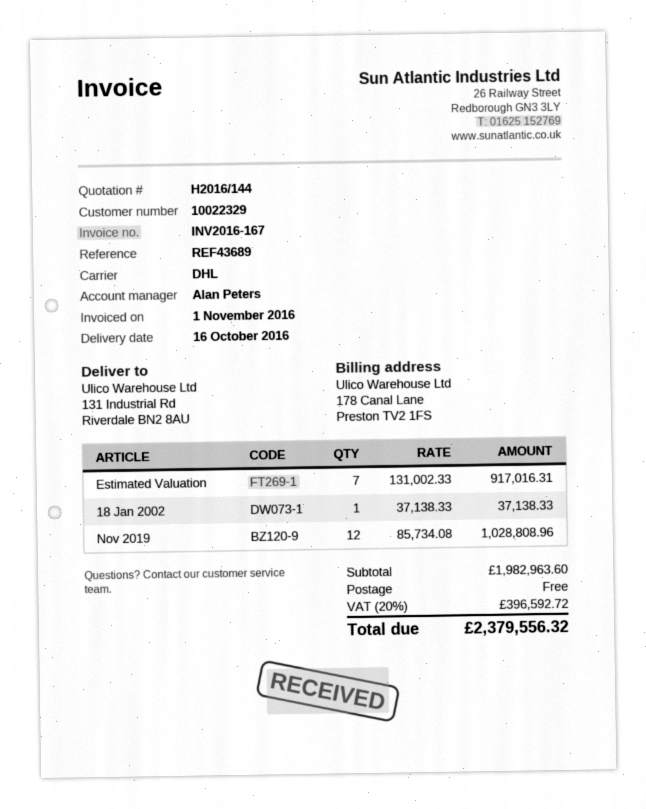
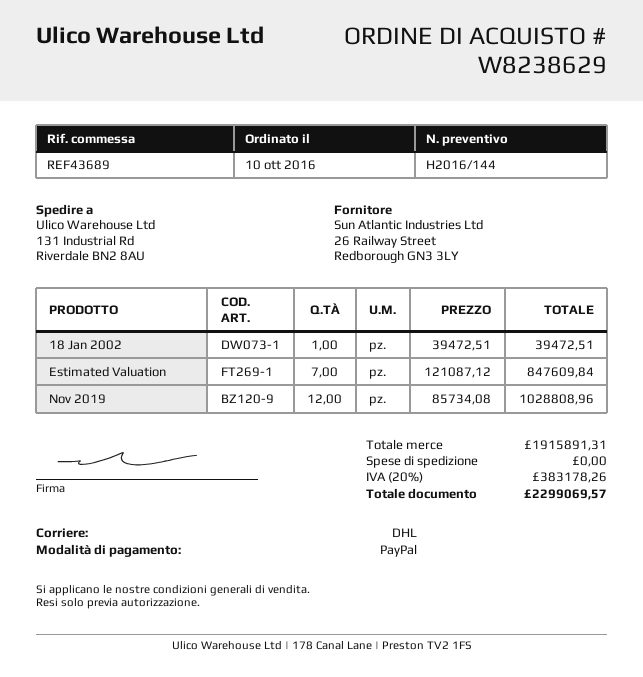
Estimated Valuation: 7 x 131002.33 = 917016.31 -> 7 x 121087.12 = 847609.84
18 Jan 2002: 1 x 37138.33 = 37138.33 -> 1 x 39472.51 = 39472.51
subtotal: 1982963.60 -> 1915891.31
tax: 20% = 396592.72 -> 20% = 383178.26
total: 2379556.32 -> 2299069.57

